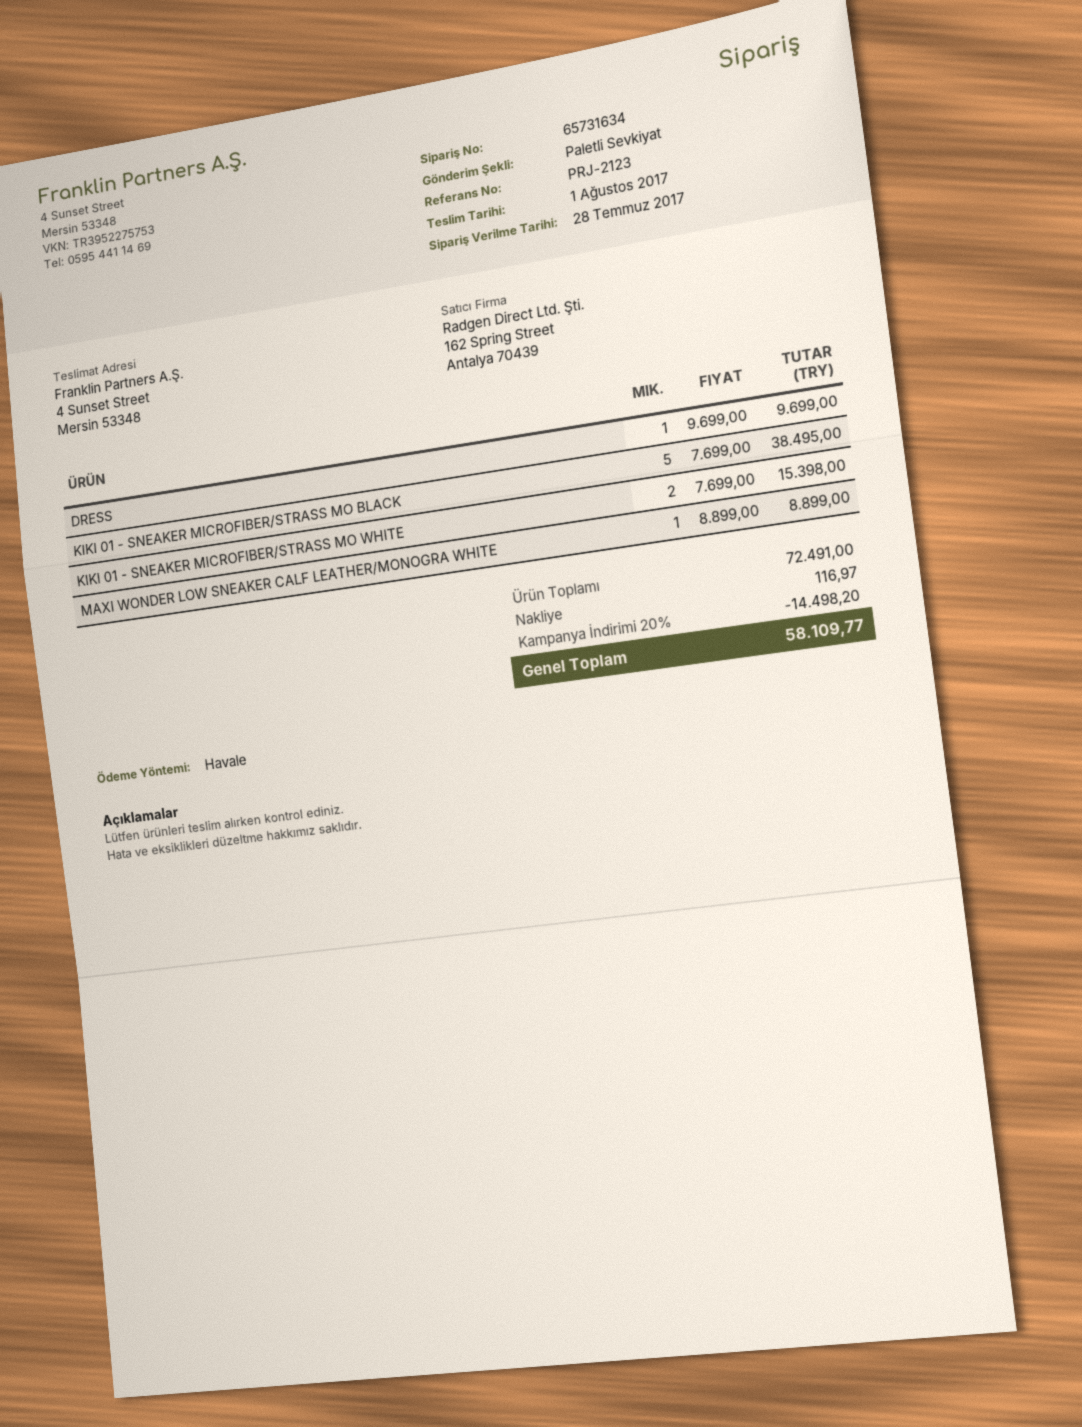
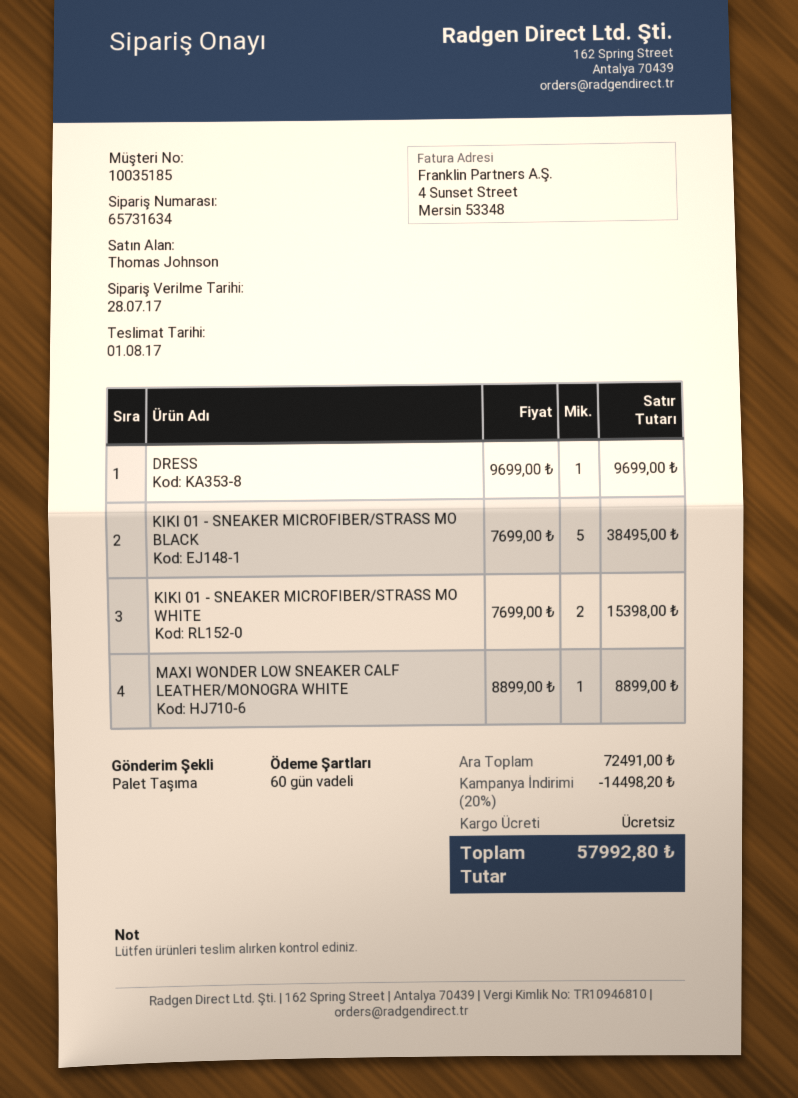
shipping: 116.97 -> 0.00
total: 58109.77 -> 57992.80

